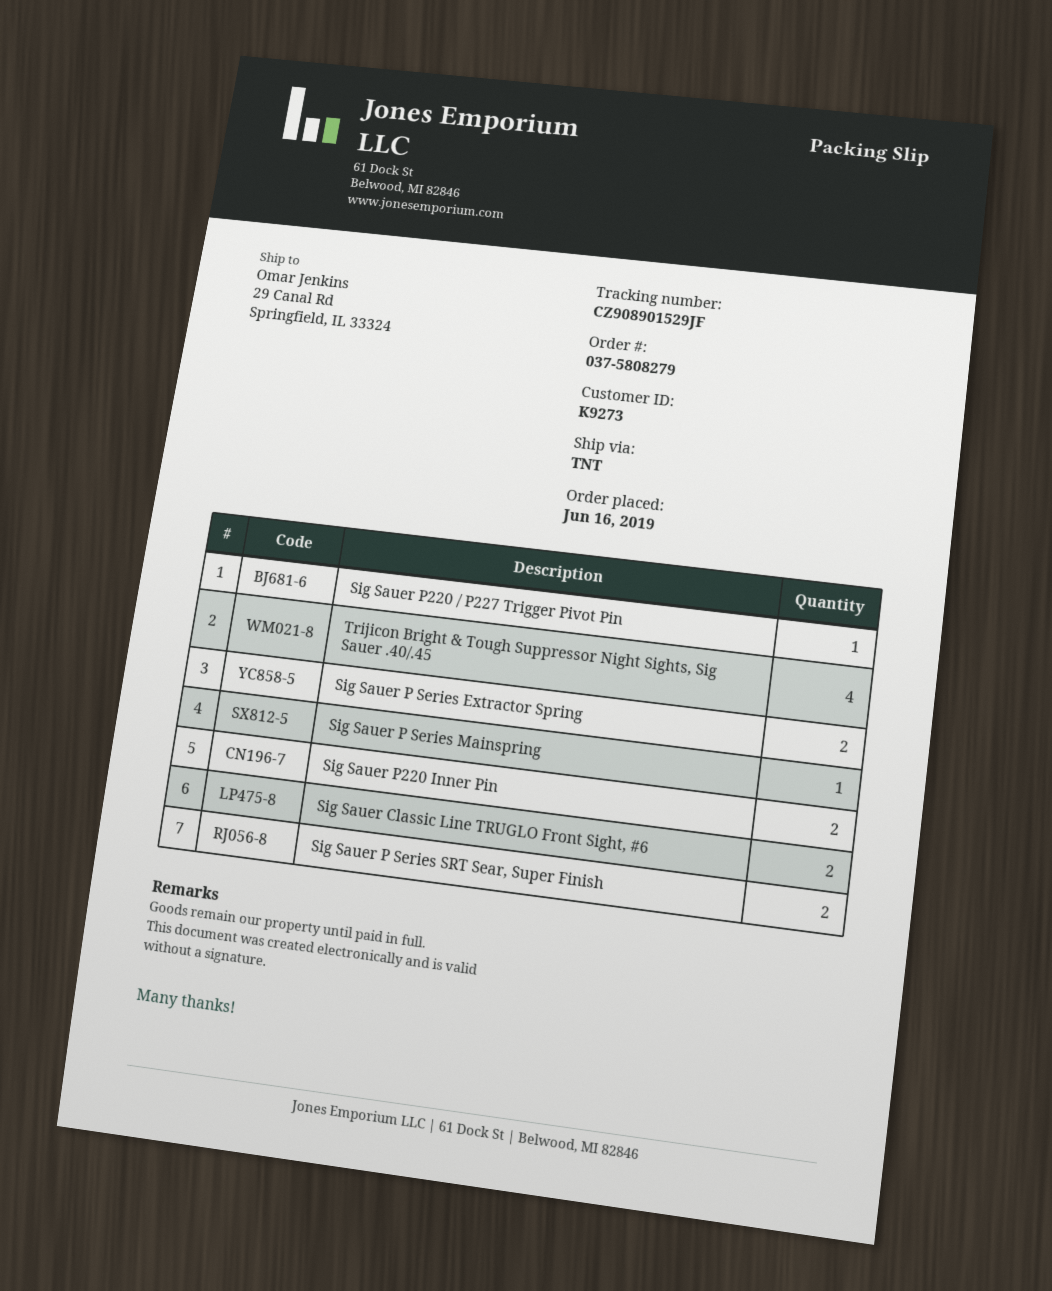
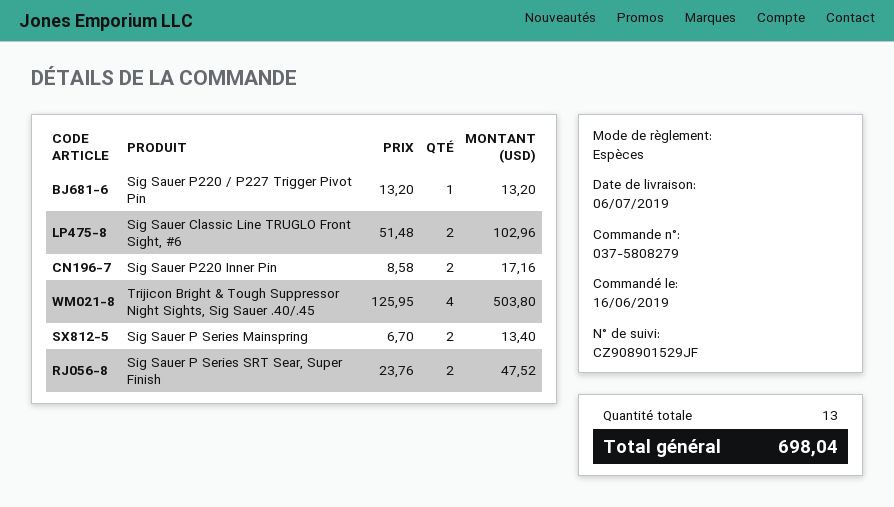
Sig Sauer P Series Extractor Spring: 2 -> none
Sig Sauer P Series Mainspring: 1 -> 2

